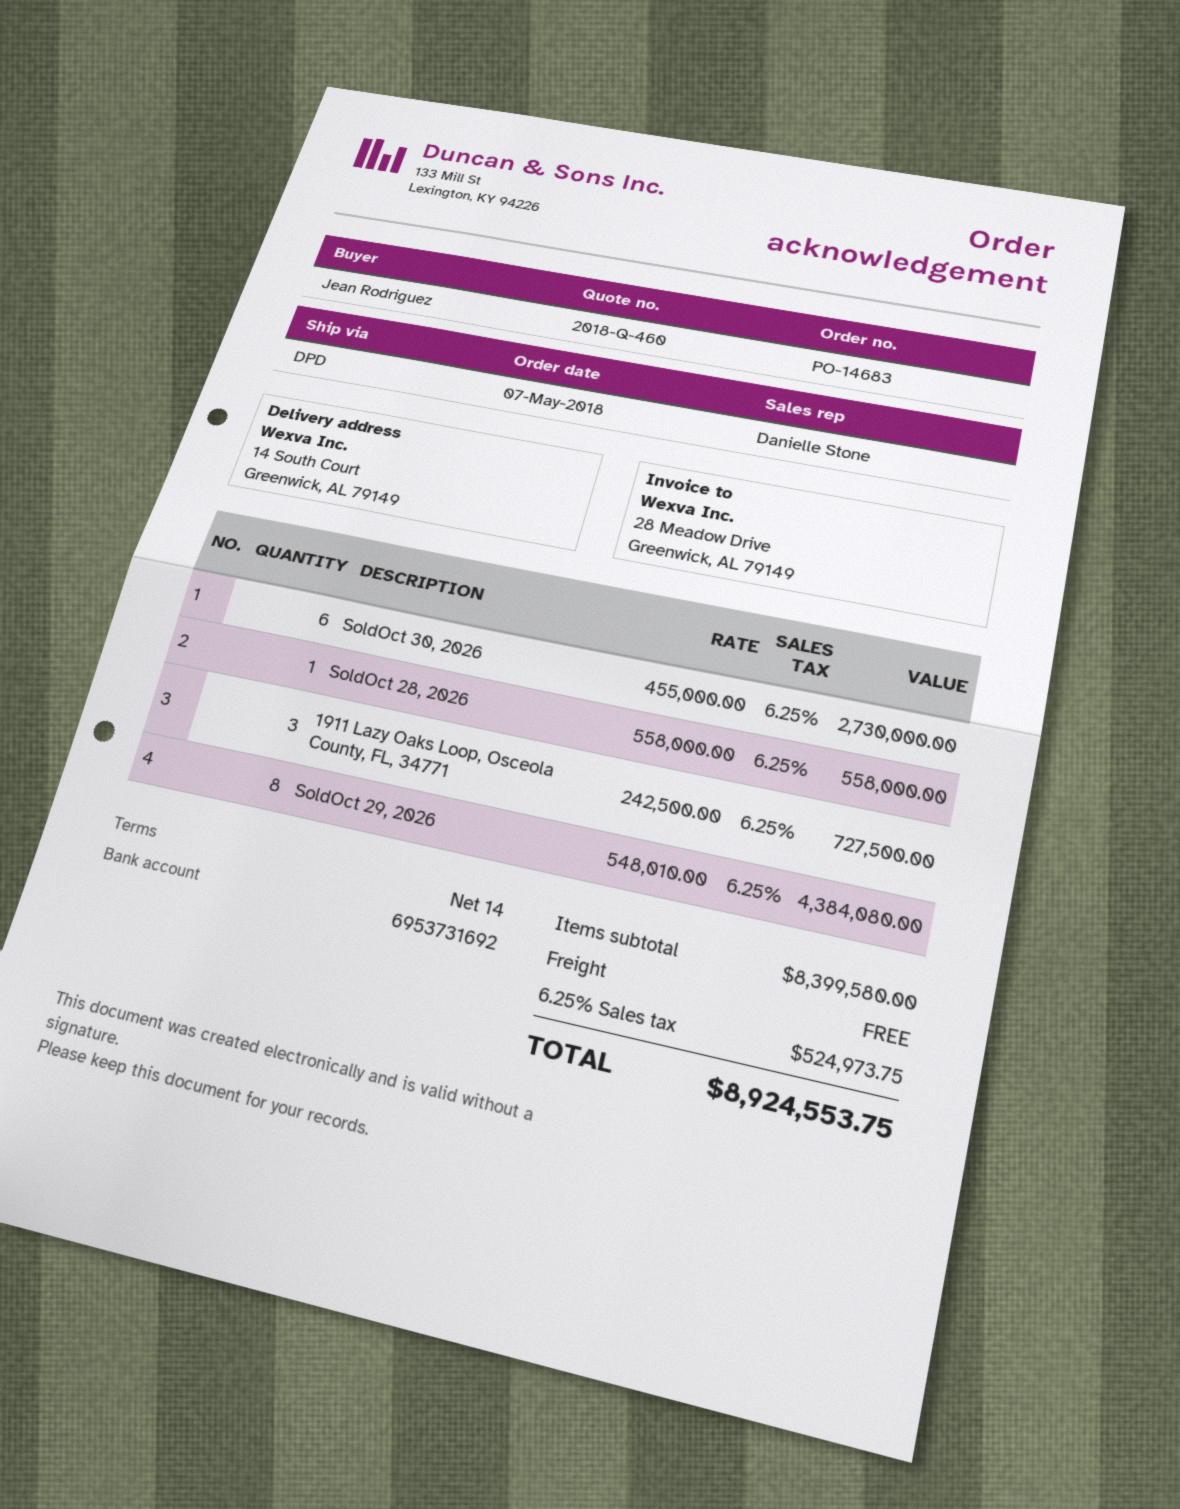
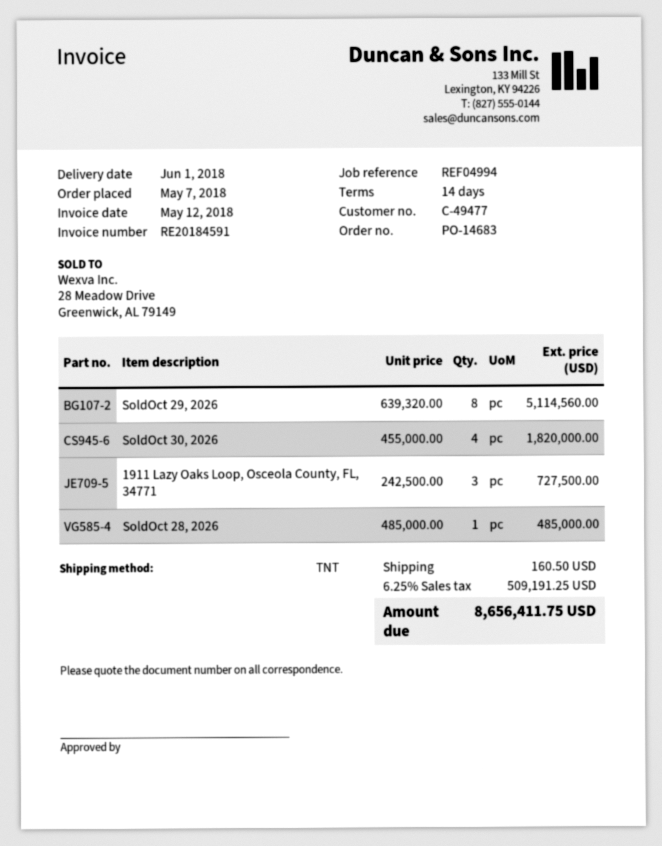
shipping method: DPD -> TNT
SoldOct 30, 2026: 6 x 455000.00 = 2730000.00 -> 4 x 455000.00 = 1820000.00
SoldOct 28, 2026: 1 x 558000.00 = 558000.00 -> 1 x 485000.00 = 485000.00
SoldOct 29, 2026: 8 x 548010.00 = 4384080.00 -> 8 x 639320.00 = 5114560.00
shipping: 0.00 -> 160.50
tax: 6.25% = 524973.75 -> 6.25% = 509191.25
total: 8924553.75 -> 8656411.75

